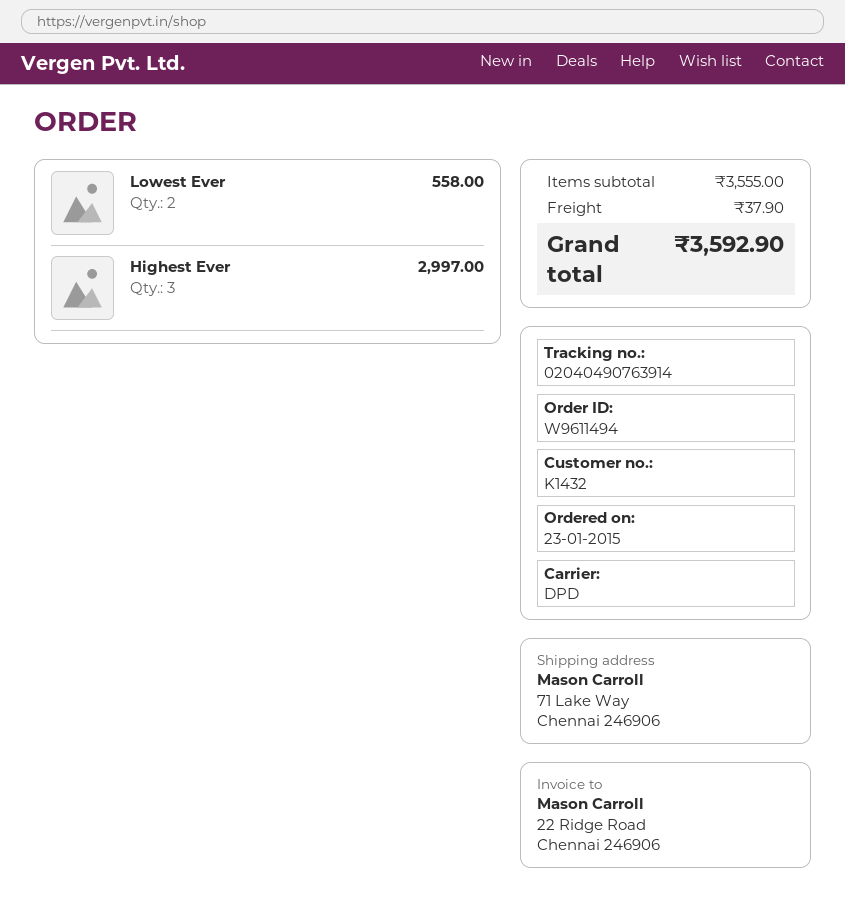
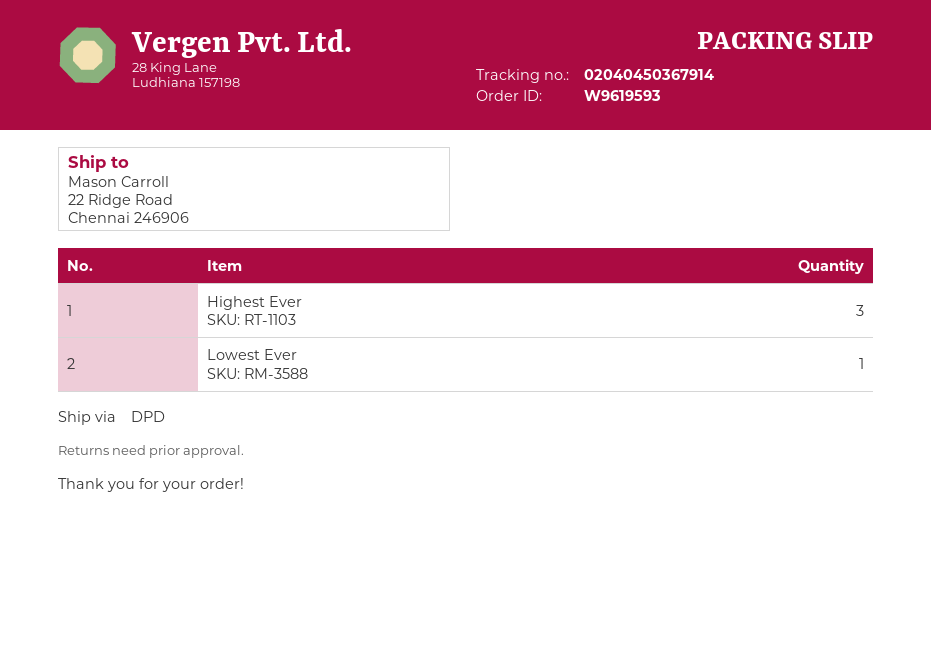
order number: W9611494 -> W9619593
tracking number: 02040490763914 -> 02040450367914
ship to: 71 Lake Way, Chennai 246906 -> 22 Ridge Road, Chennai 246906
Lowest Ever: 2 -> 1

